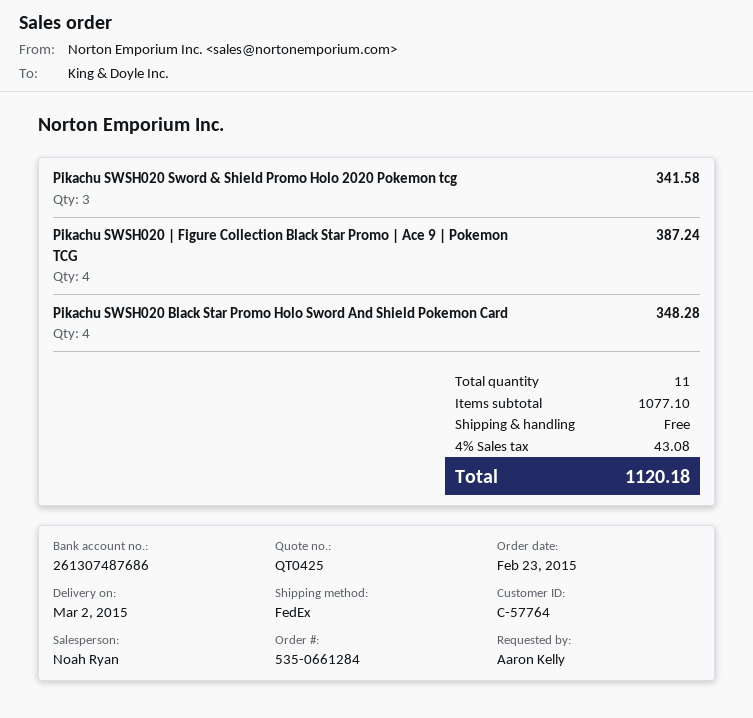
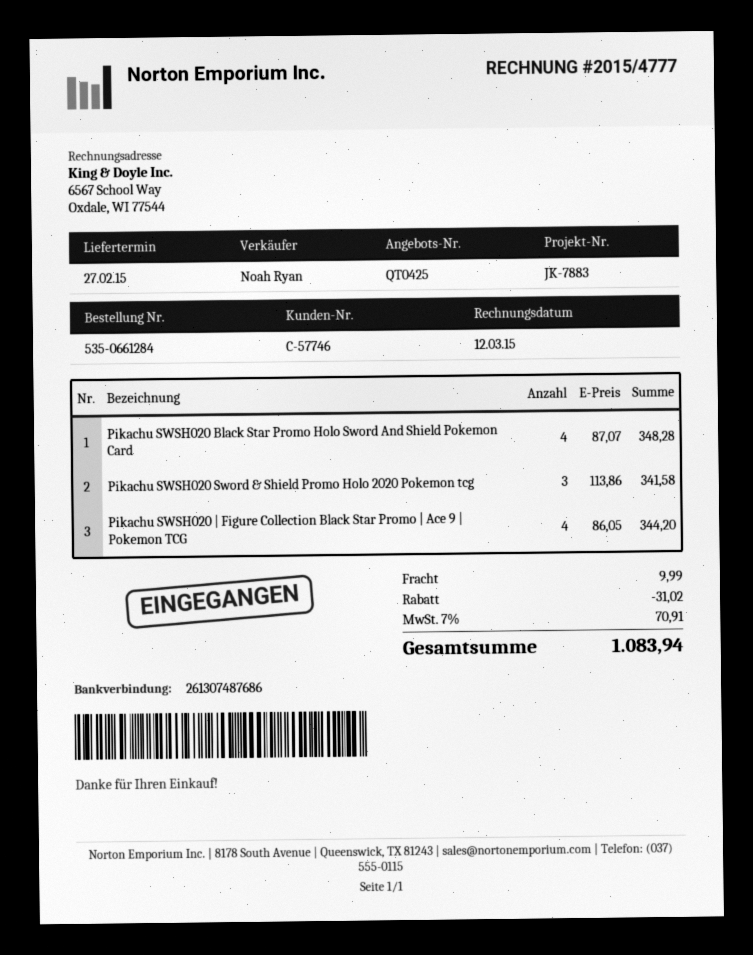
delivery date: 2015-03-02 -> 2015-02-27
customer number: C-57764 -> C-57746
Pikachu SWSH020 | Figure Collection Black Star Promo | Ace 9 | Pokemon TCG: 4 for 387.24 -> 4 for 344.20
discount: none -> 31.02
shipping: 0.00 -> 9.99
tax: 4% = 43.08 -> 7% = 70.91
total: 1120.18 -> 1083.94

